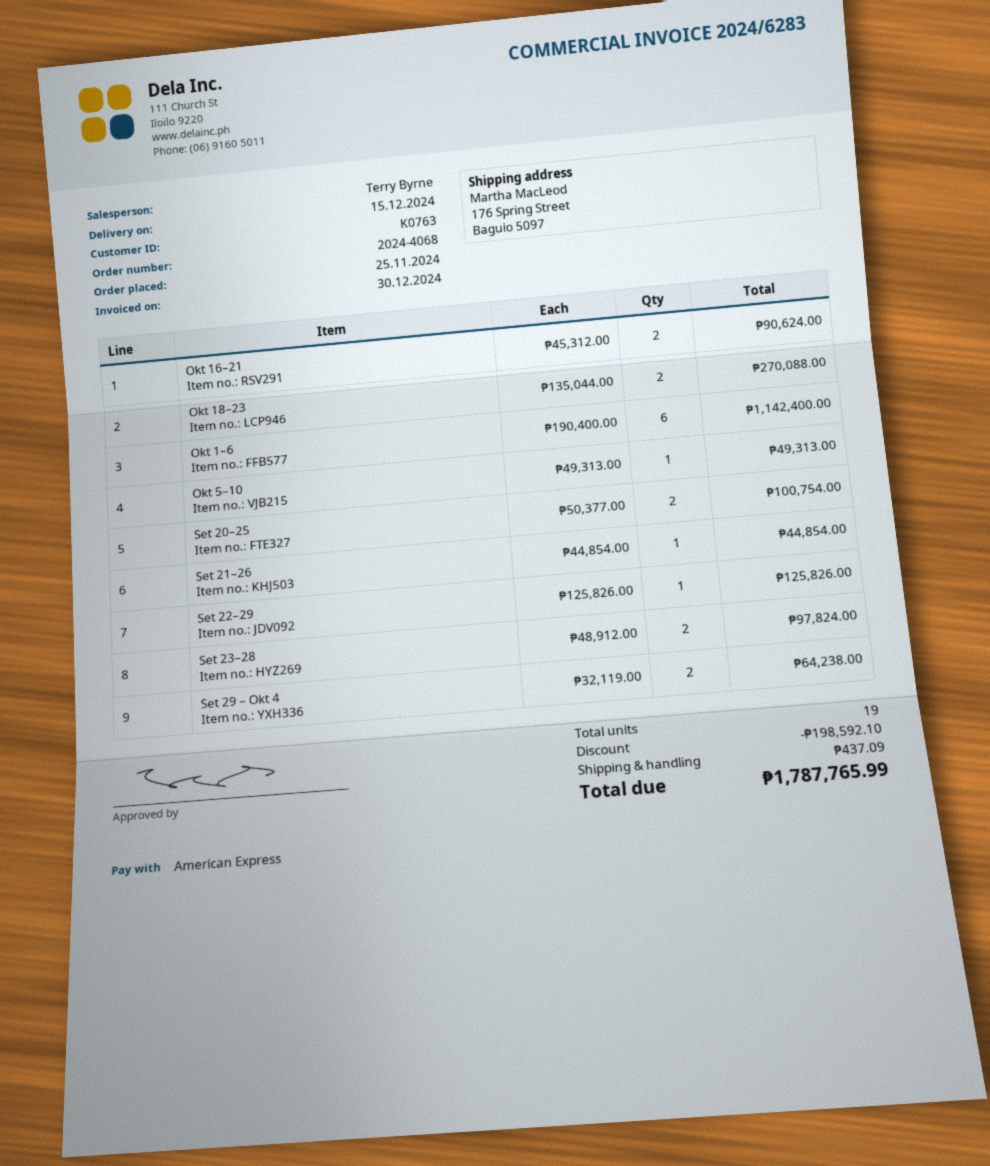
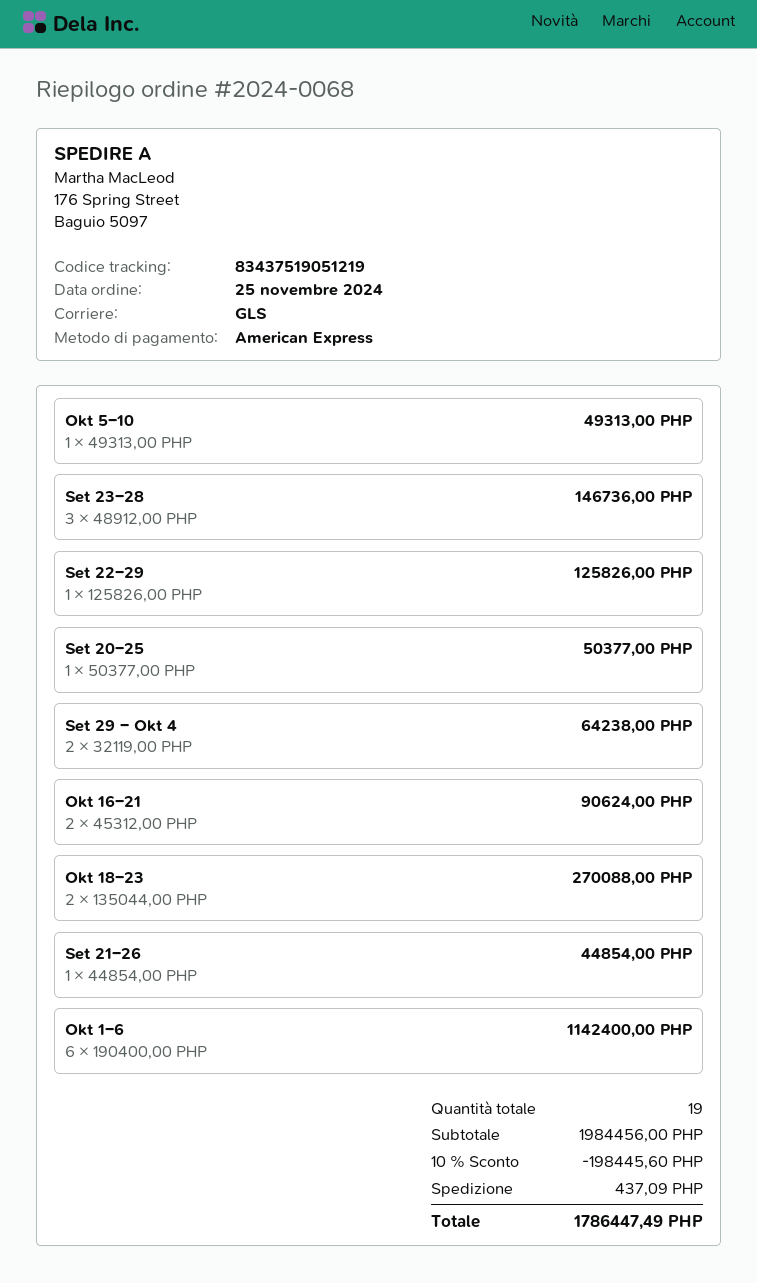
order number: 2024-4068 -> 2024-0068
Set 20–25: 2 x 50377.00 = 100754.00 -> 1 x 50377.00 = 50377.00
Set 23–28: 2 x 48912.00 = 97824.00 -> 3 x 48912.00 = 146736.00
discount: 198592.10 -> 198445.60
total: 1787765.99 -> 1786447.49

